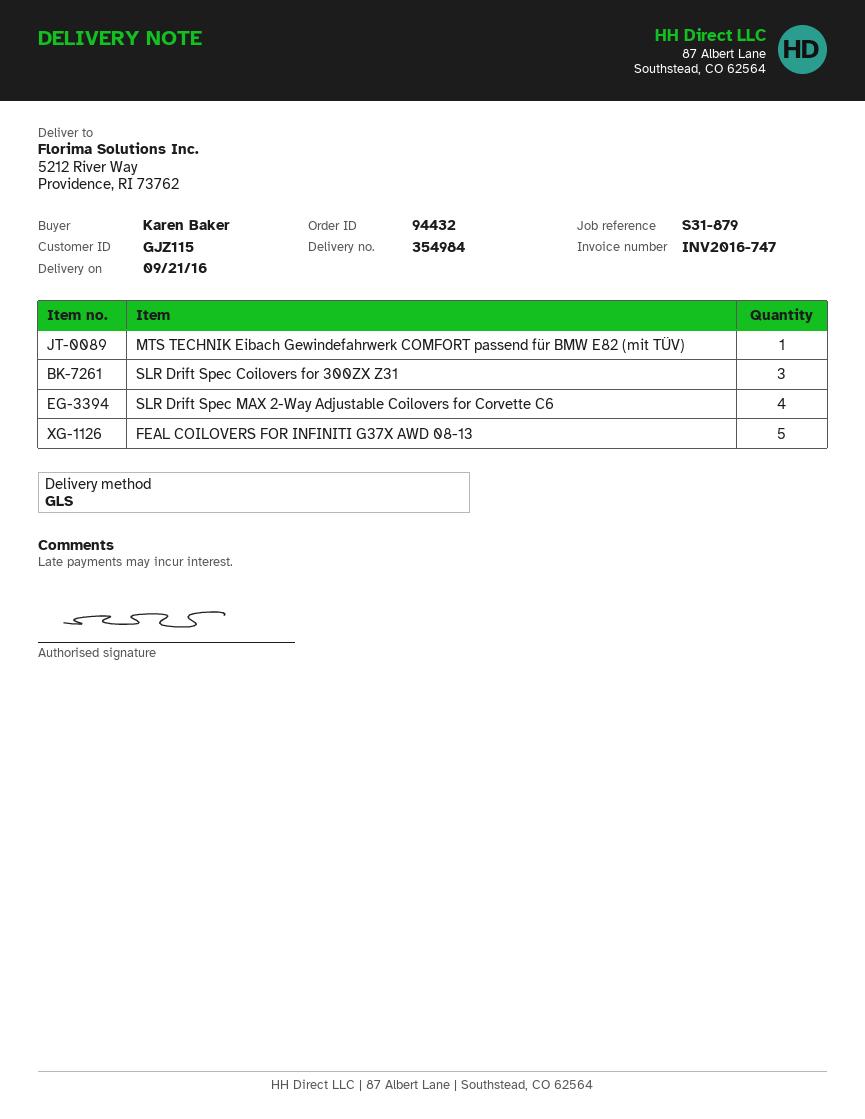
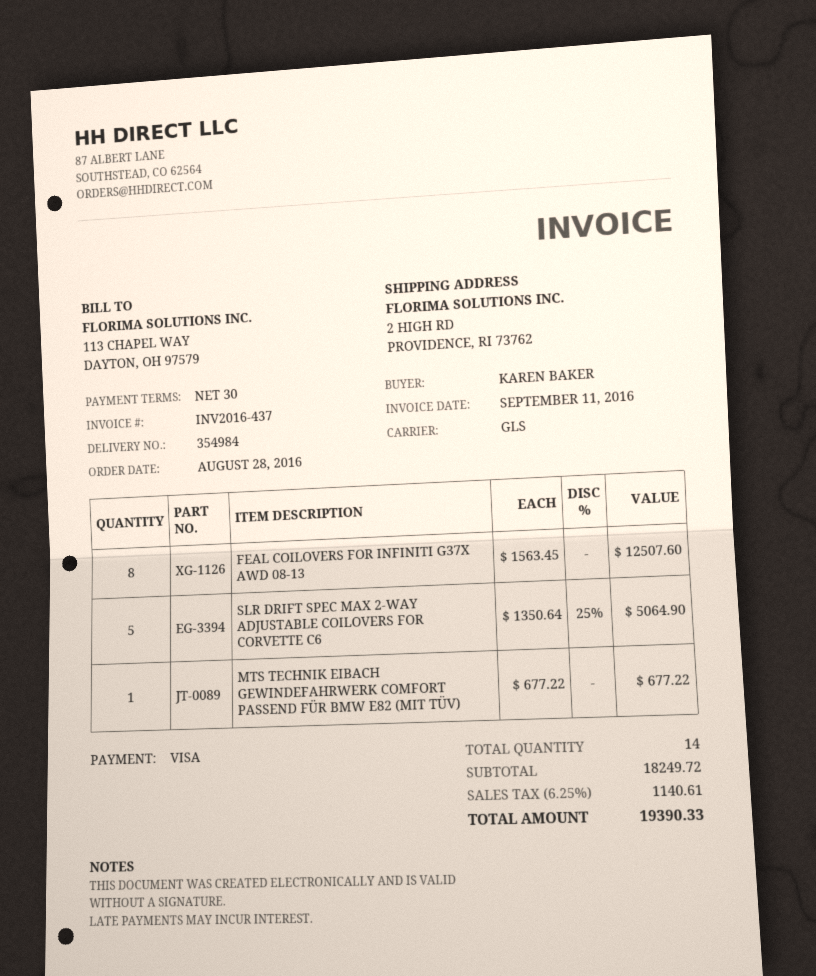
invoice number: INV2016-747 -> INV2016-437
ship to: 5212 River Way, Providence, RI 73762 -> 2 HIGH RD, PROVIDENCE, RI 73762
SLR Drift Spec Coilovers for 300ZX Z31: 3 -> none
SLR Drift Spec MAX 2-Way Adjustable Coilovers for Corvette C6: 4 -> 5
FEAL COILOVERS FOR INFINITI G37X AWD 08-13: 5 -> 8

